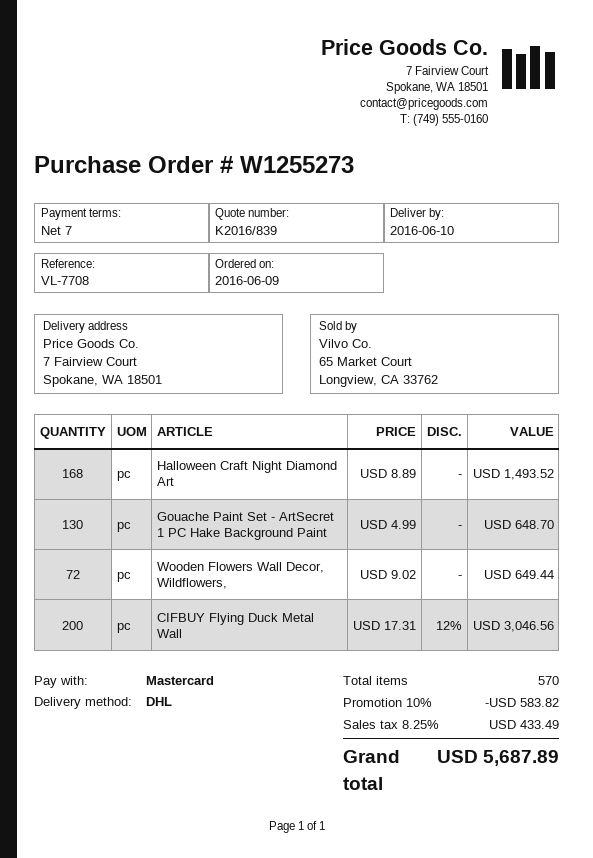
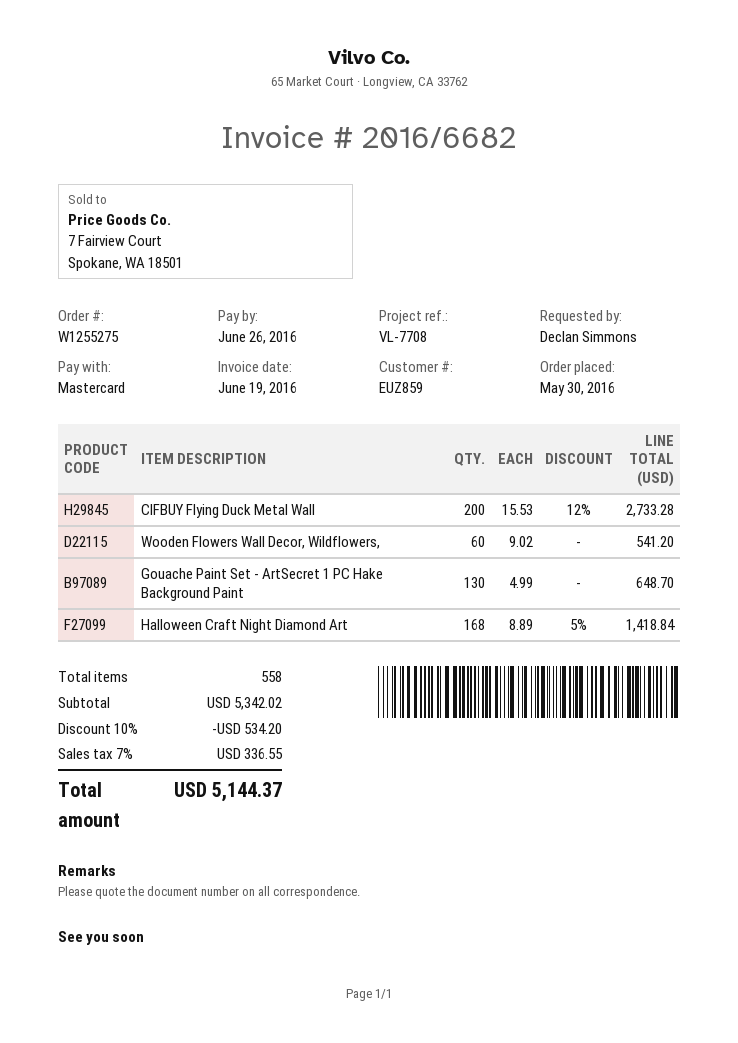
order number: W1255273 -> W1255275
order date: 2016-06-09 -> 2016-05-30
Halloween Craft Night Diamond Art: 168 x 8.89 = 1493.52 -> 168 x 8.89 - 5% = 1418.84
Wooden Flowers Wall Decor, Wildflowers,: 72 x 9.02 = 649.44 -> 60 x 9.02 = 541.20
CIFBUY Flying Duck Metal Wall: 200 x 17.31 - 12% = 3046.56 -> 200 x 15.53 - 12% = 2733.28
total quantity: 570 -> 558
discount: 10% = 583.82 -> 10% = 534.20
tax: 8.25% = 433.49 -> 7% = 336.55
total: 5687.89 -> 5144.37

